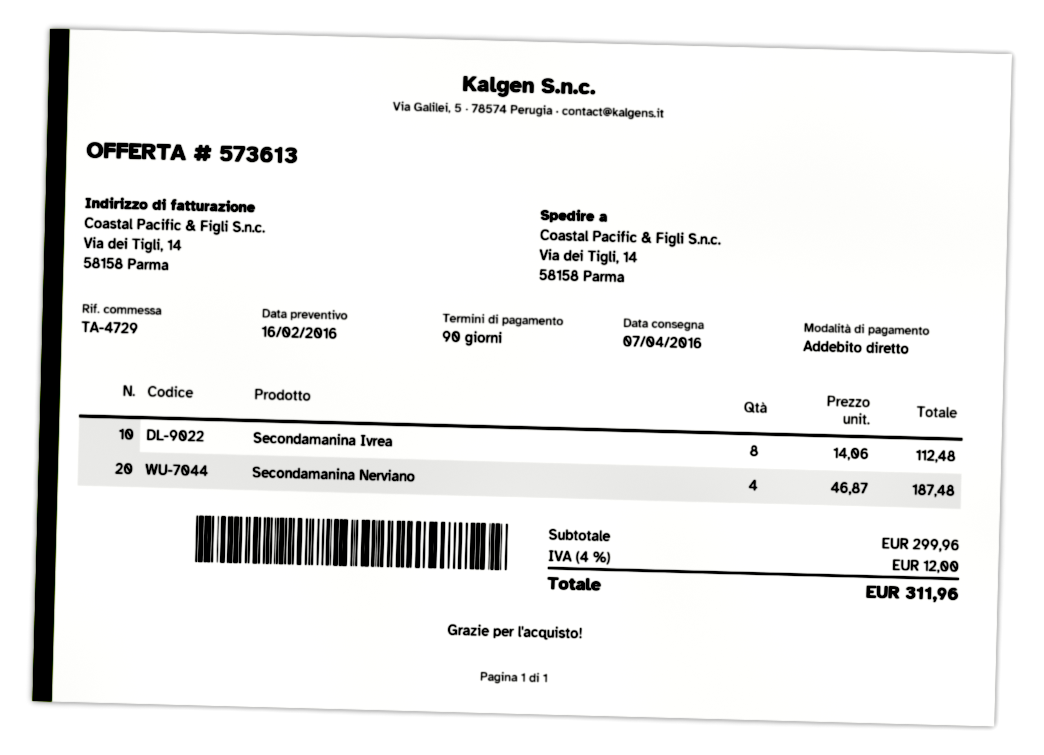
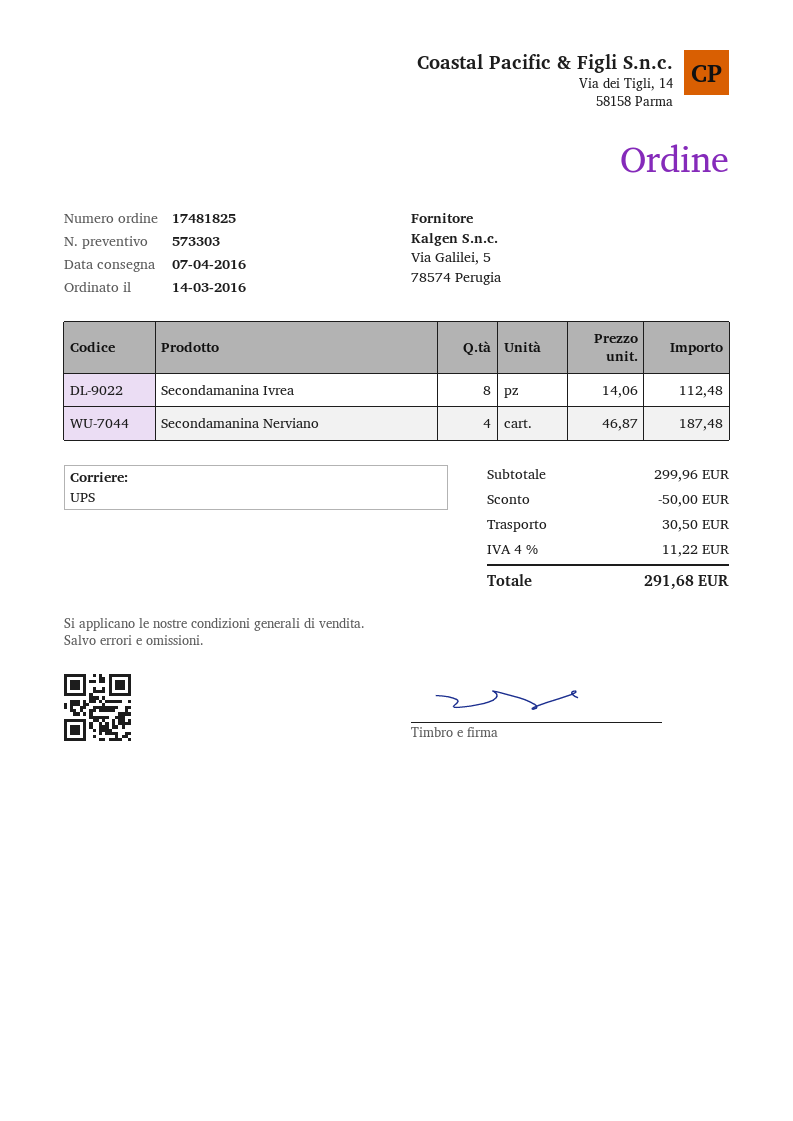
quote number: 573613 -> 573303
discount: none -> 50.00
shipping: none -> 30.50
tax: 4% = 12.00 -> 4% = 11.22
total: 311.96 -> 291.68

